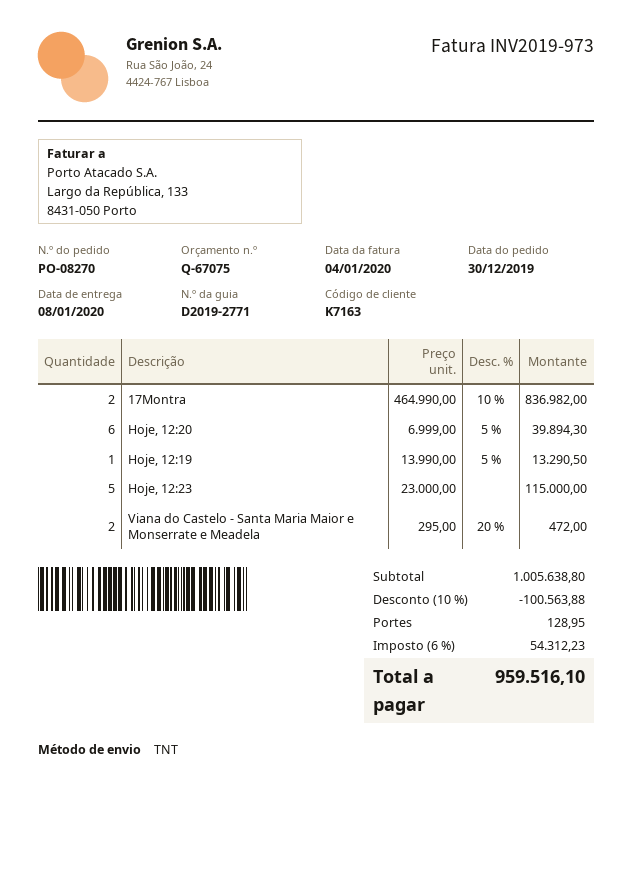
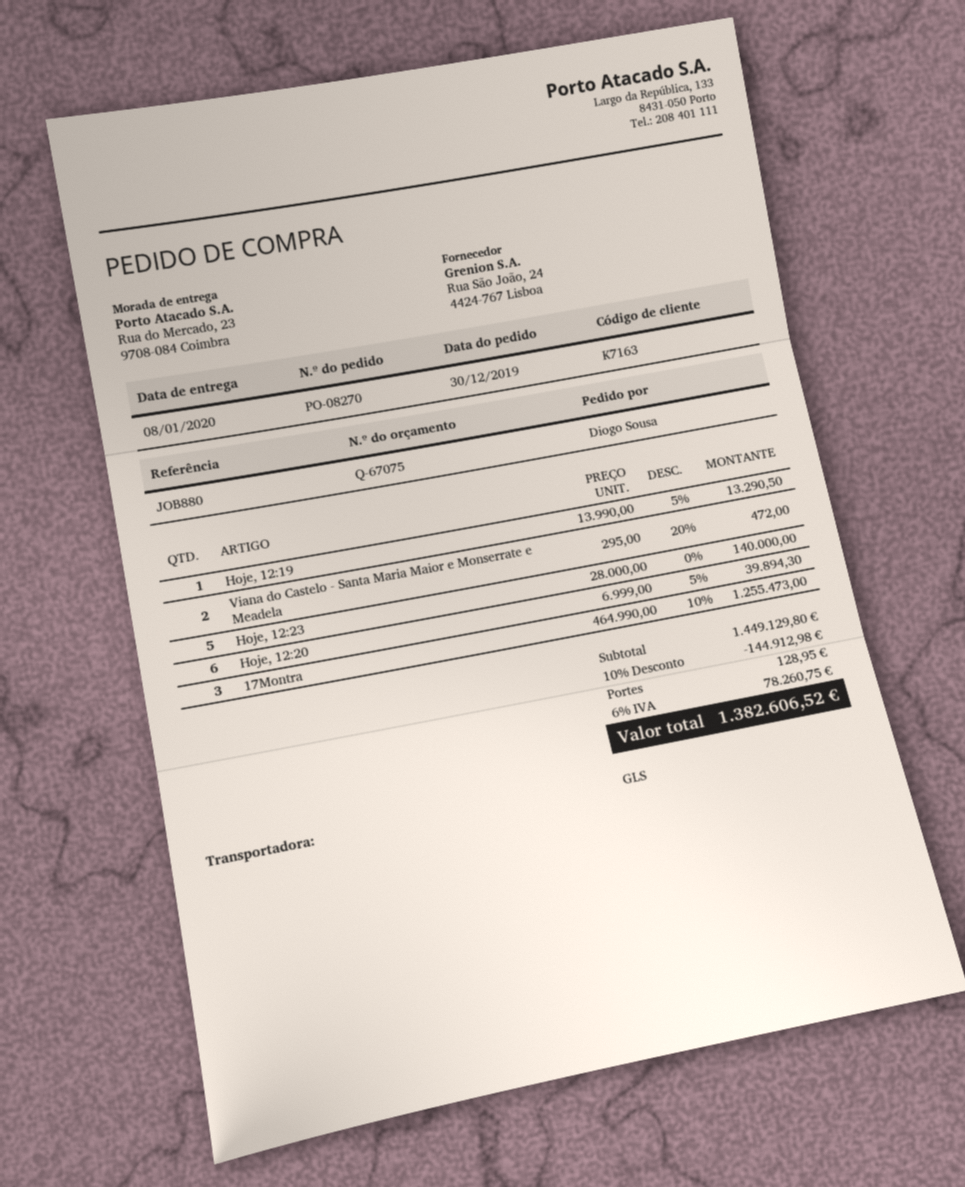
shipping method: TNT -> GLS
17Montra: 2 x 464990.00 - 10% = 836982.00 -> 3 x 464990.00 - 10% = 1255473.00
Hoje, 12:23: 5 x 23000.00 = 115000.00 -> 5 x 28000.00 = 140000.00
subtotal: 1005638.80 -> 1449129.80
discount: 10% = 100563.88 -> 10% = 144912.98
tax: 6% = 54312.23 -> 6% = 78260.75
total: 959516.10 -> 1382606.52

